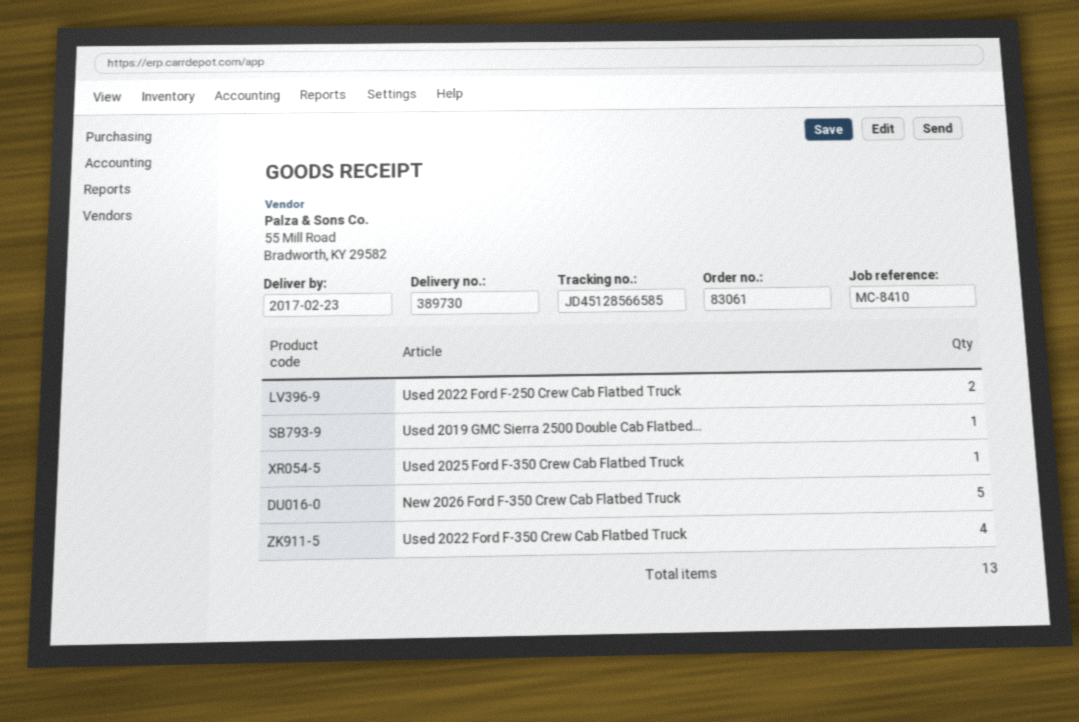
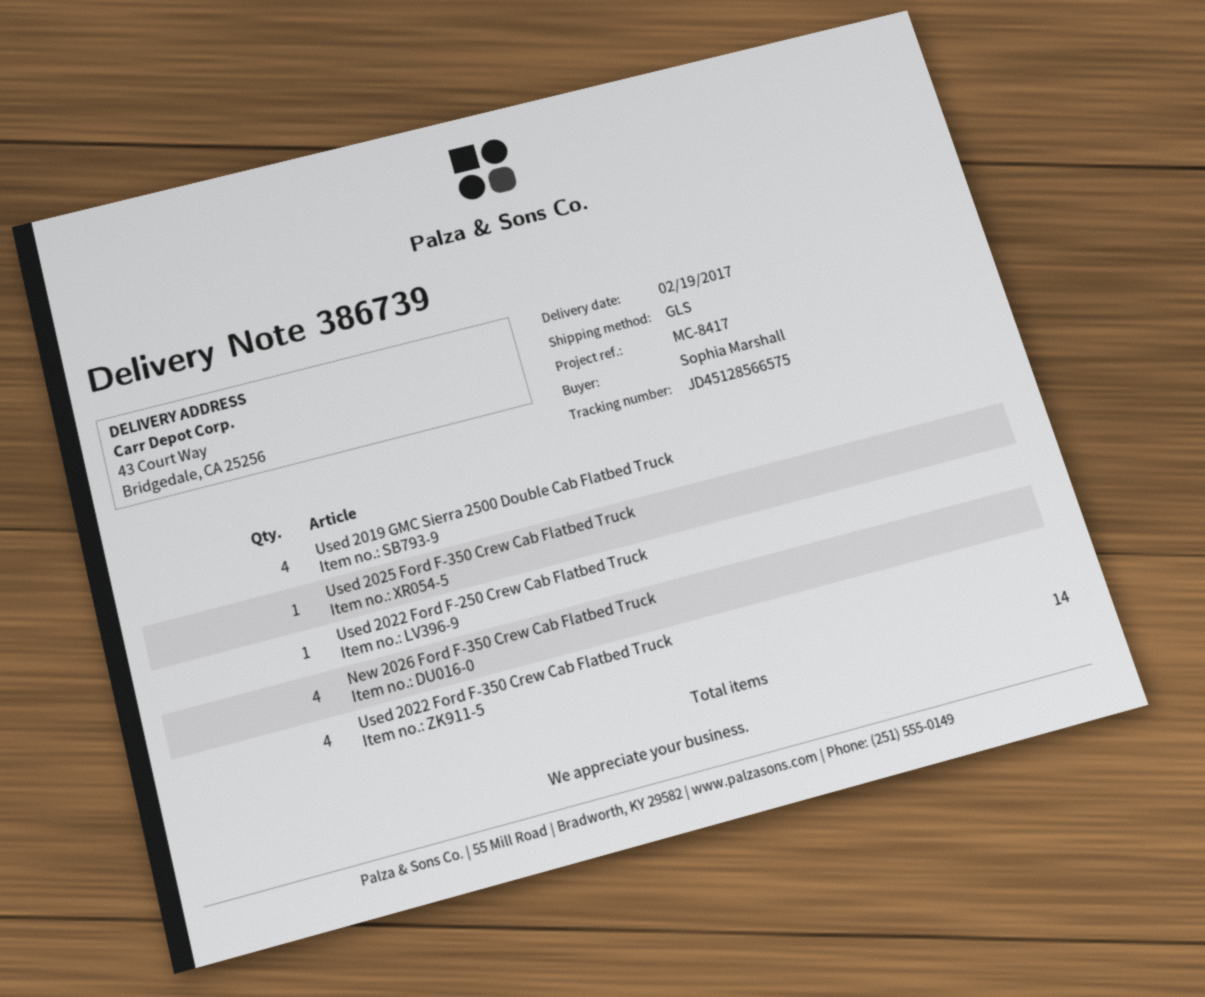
delivery note number: 389730 -> 386739
delivery date: 2017-02-23 -> 2017-02-19
reference: MC-8410 -> MC-8417
tracking number: JD45128566585 -> JD45128566575
Used 2022 Ford F-250 Crew Cab Flatbed Truck: 2 -> 1
Used 2019 GMC Sierra 2500 Double Cab Flatbed...: 1 -> 4
New 2026 Ford F-350 Crew Cab Flatbed Truck: 5 -> 4
total quantity: 13 -> 14

